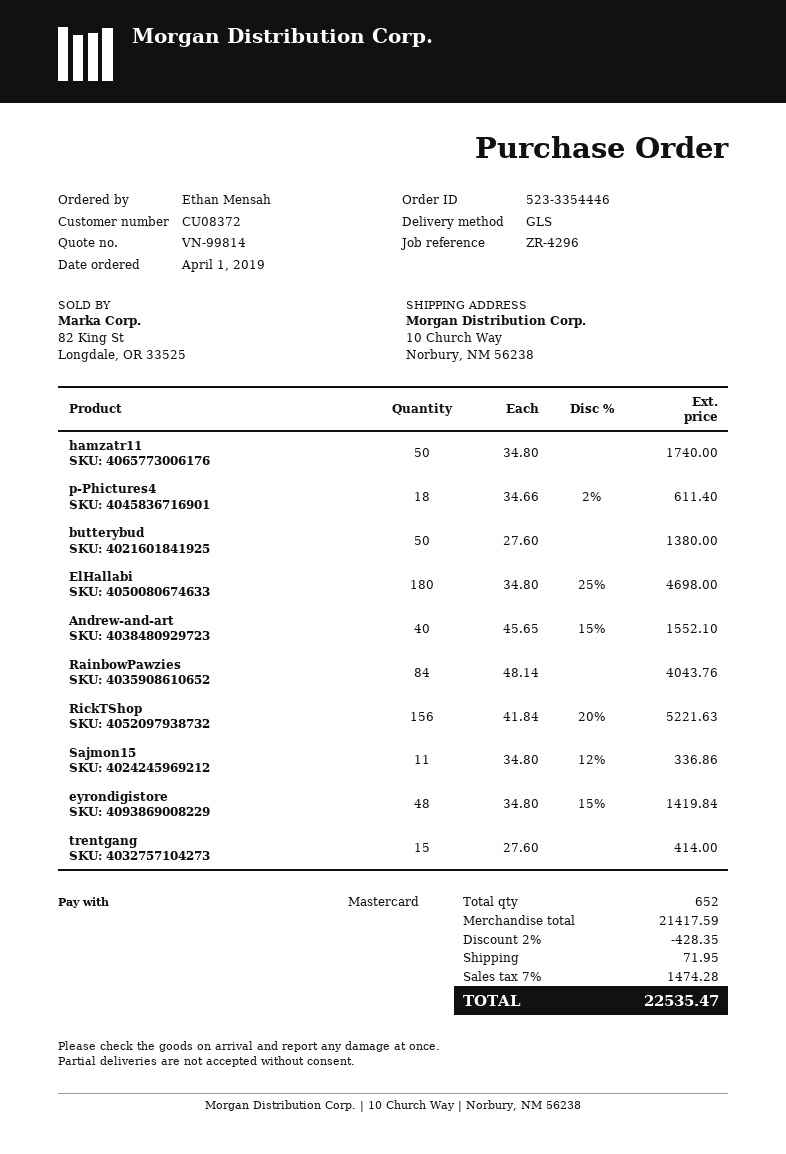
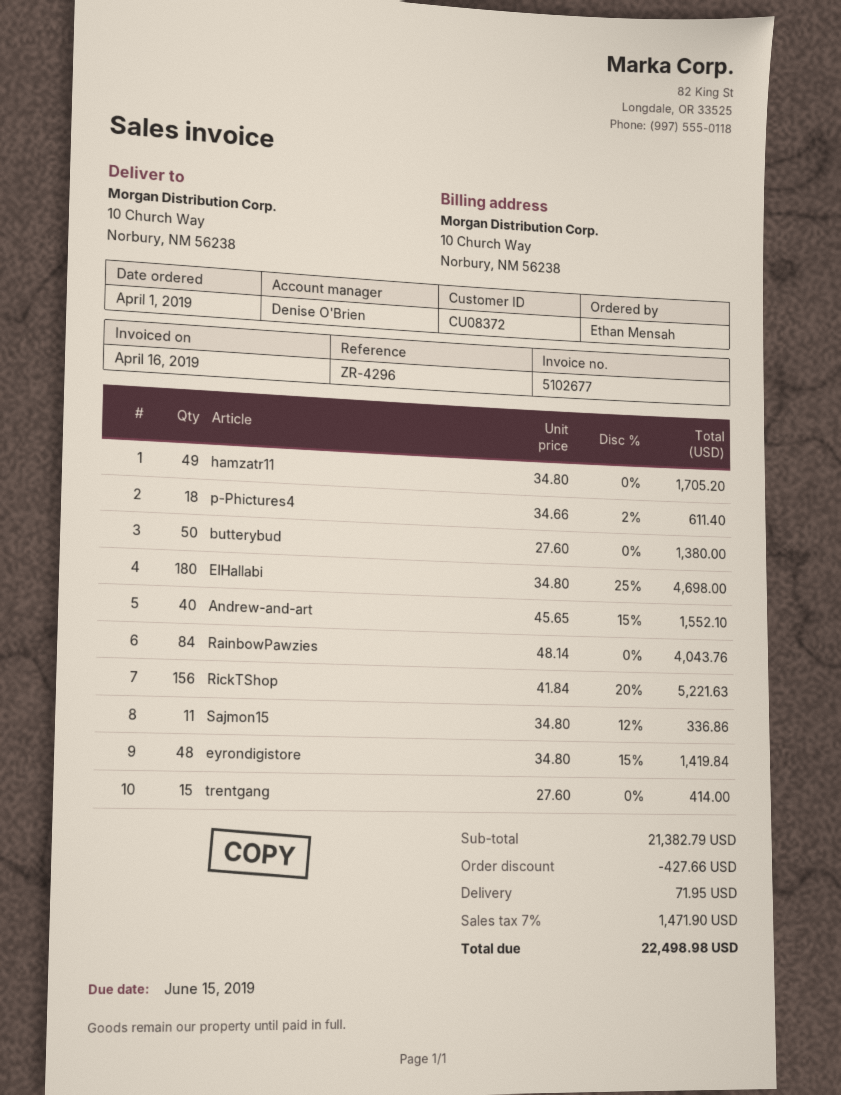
hamzatr11: 50 x 34.80 = 1740.00 -> 49 x 34.80 = 1705.20
subtotal: 21417.59 -> 21382.79
discount: 428.35 -> 427.66
tax: 7% = 1474.28 -> 7% = 1471.90
total: 22535.47 -> 22498.98

